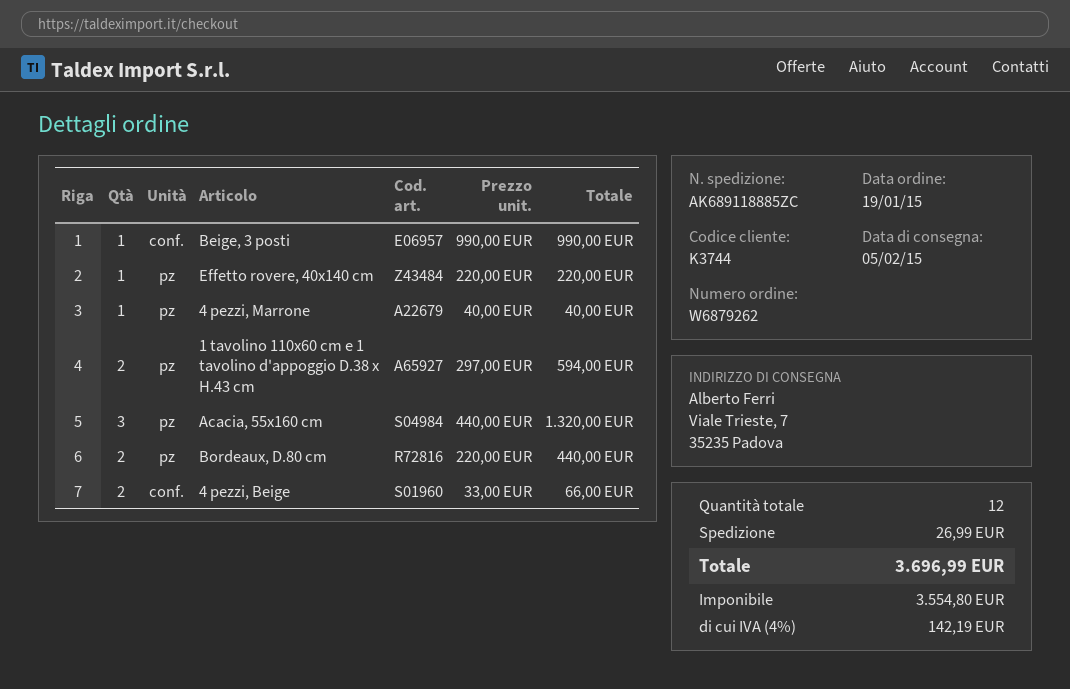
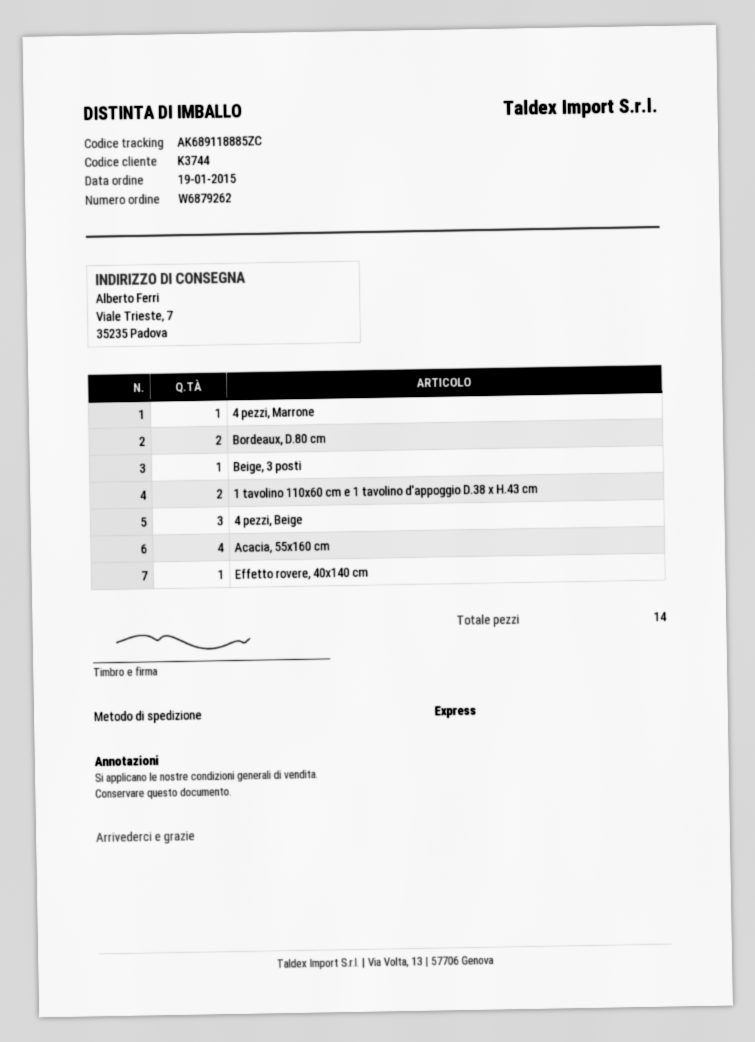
Acacia, 55x160 cm: 3 -> 4
4 pezzi, Beige: 2 -> 3
total quantity: 12 -> 14

